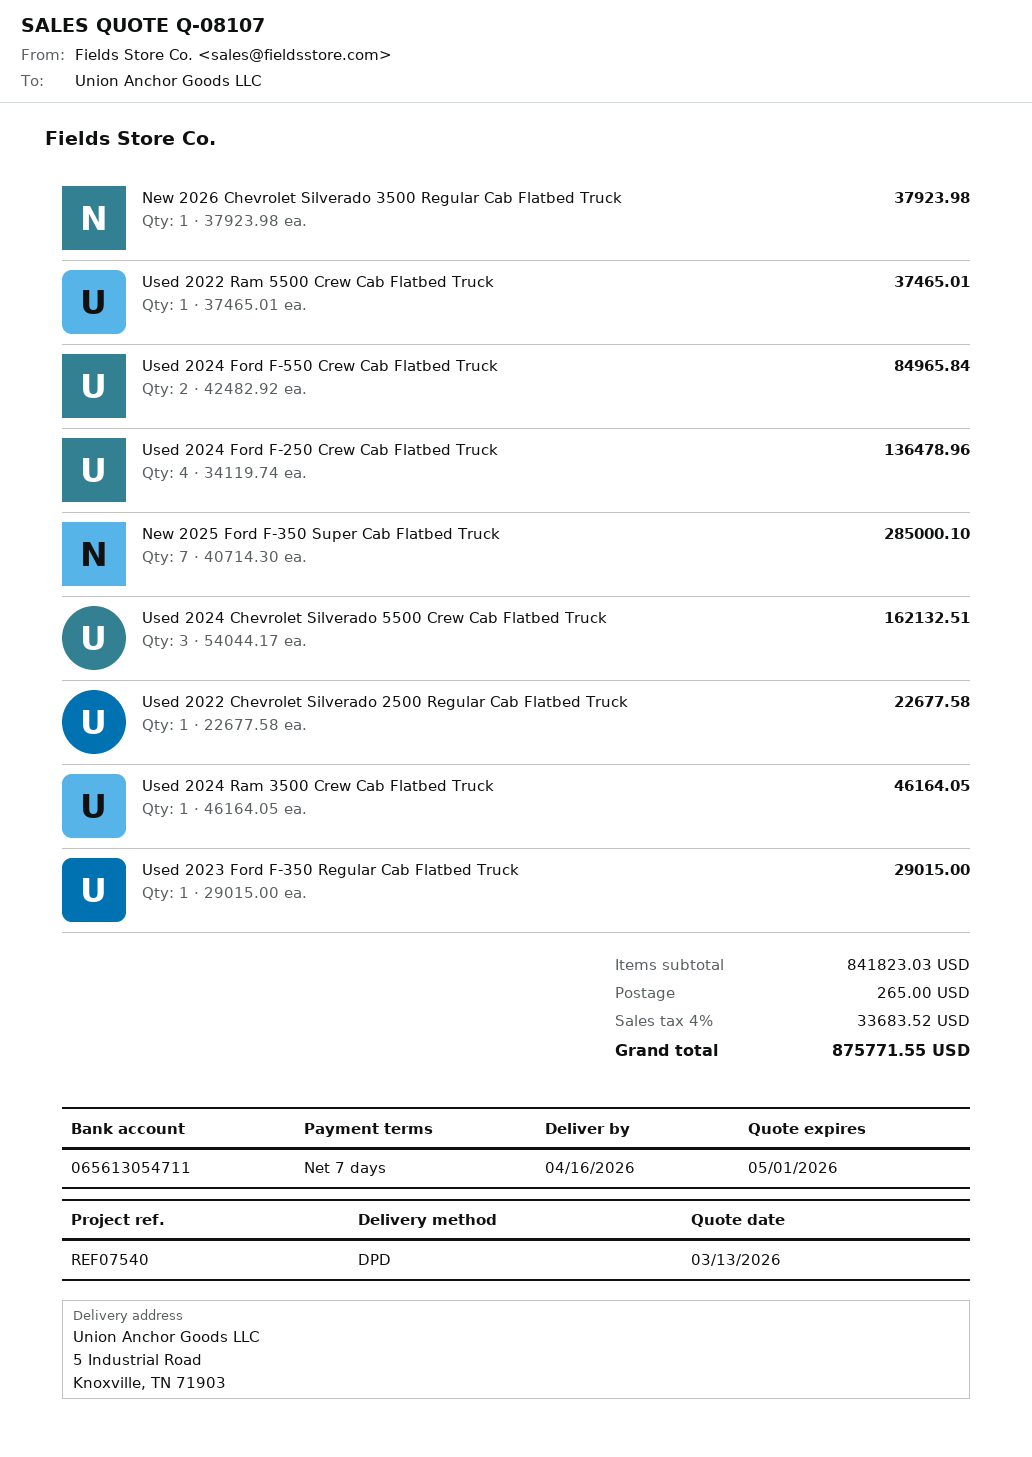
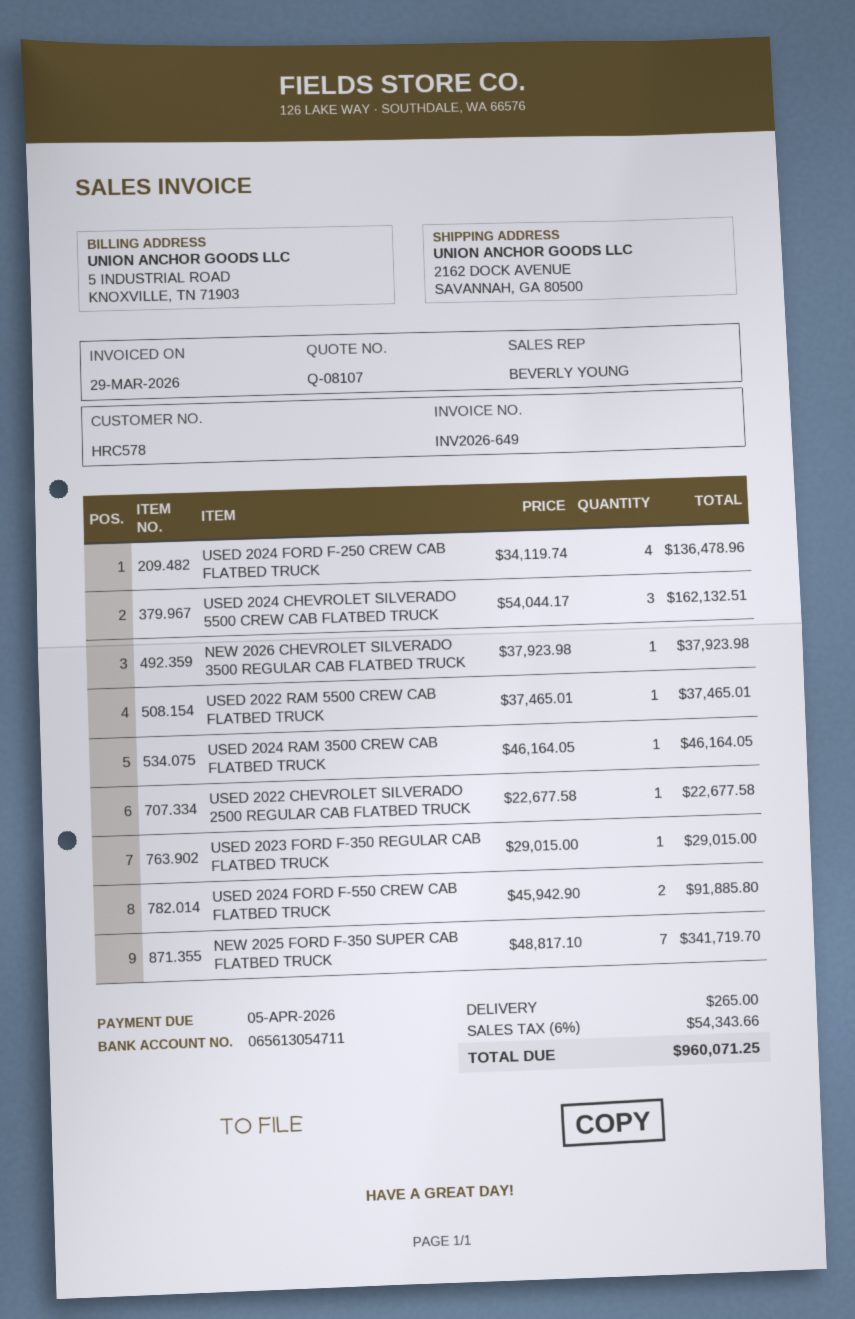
ship to: 5 Industrial Road, Knoxville, TN 71903 -> 2162 DOCK AVENUE, SAVANNAH, GA 80500
Used 2024 Ford F-550 Crew Cab Flatbed Truck: 2 x 42482.92 = 84965.84 -> 2 x 45942.90 = 91885.80
New 2025 Ford F-350 Super Cab Flatbed Truck: 7 x 40714.30 = 285000.10 -> 7 x 48817.10 = 341719.70
tax: 4% = 33683.52 -> 6% = 54343.66
total: 875771.55 -> 960071.25

